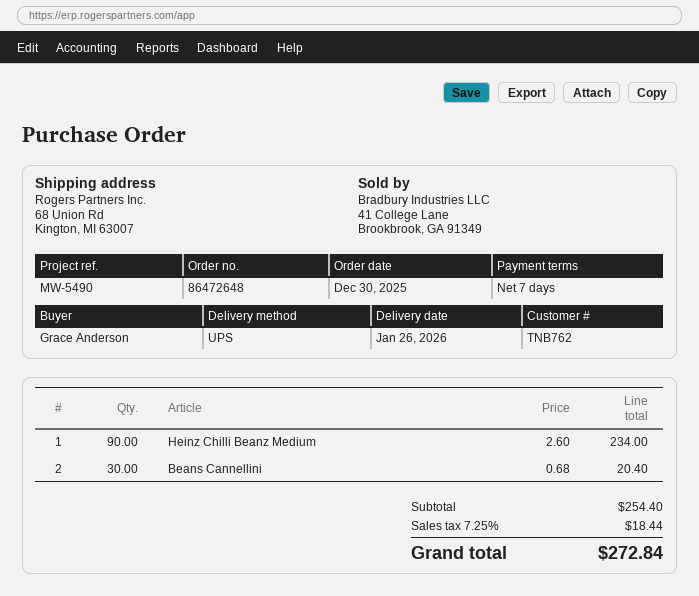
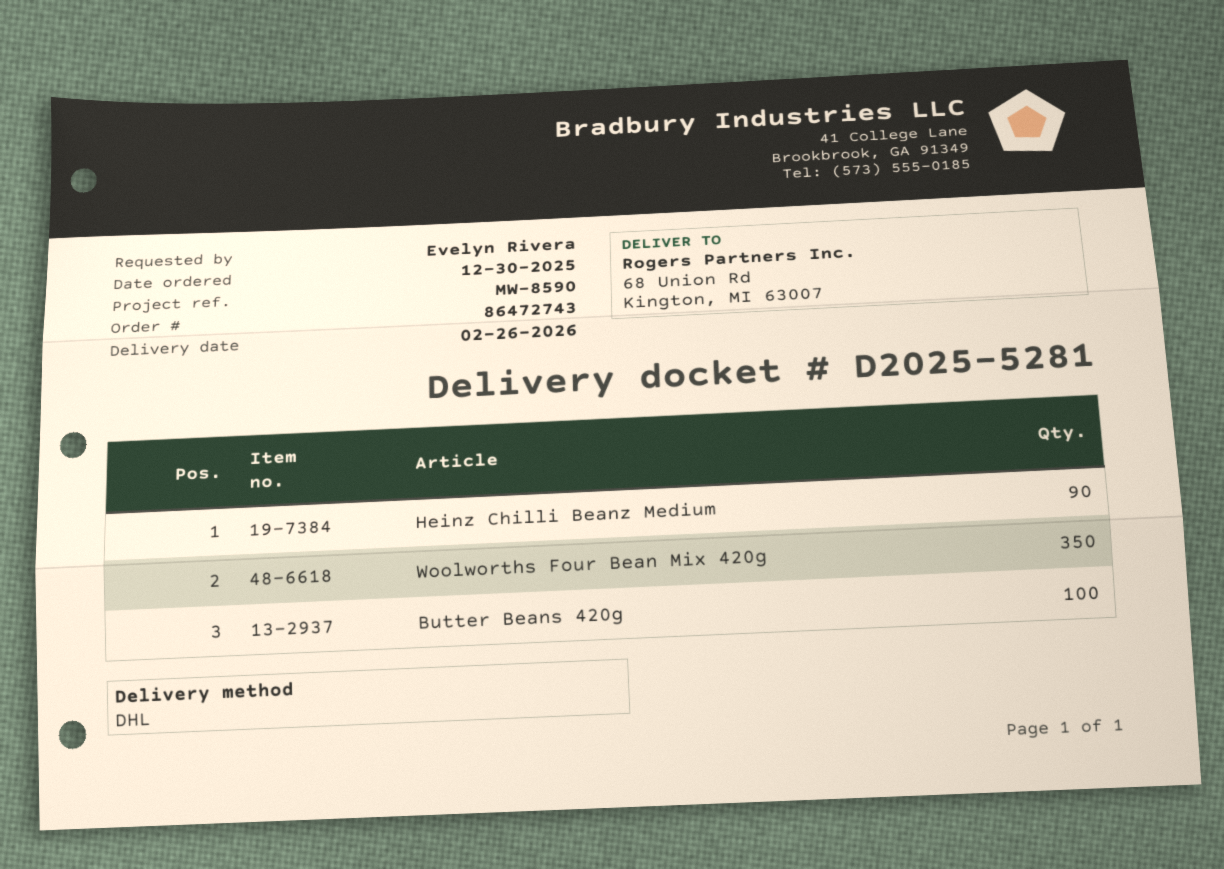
order number: 86472648 -> 86472743
delivery date: 2026-01-26 -> 2026-02-26
reference: MW-5490 -> MW-8590
ordered by: Grace Anderson -> Evelyn Rivera
shipping method: UPS -> DHL
Beans Cannellini: 30 -> none
Woolworths Four Bean Mix 420g: none -> 350
Butter Beans 420g: none -> 100

